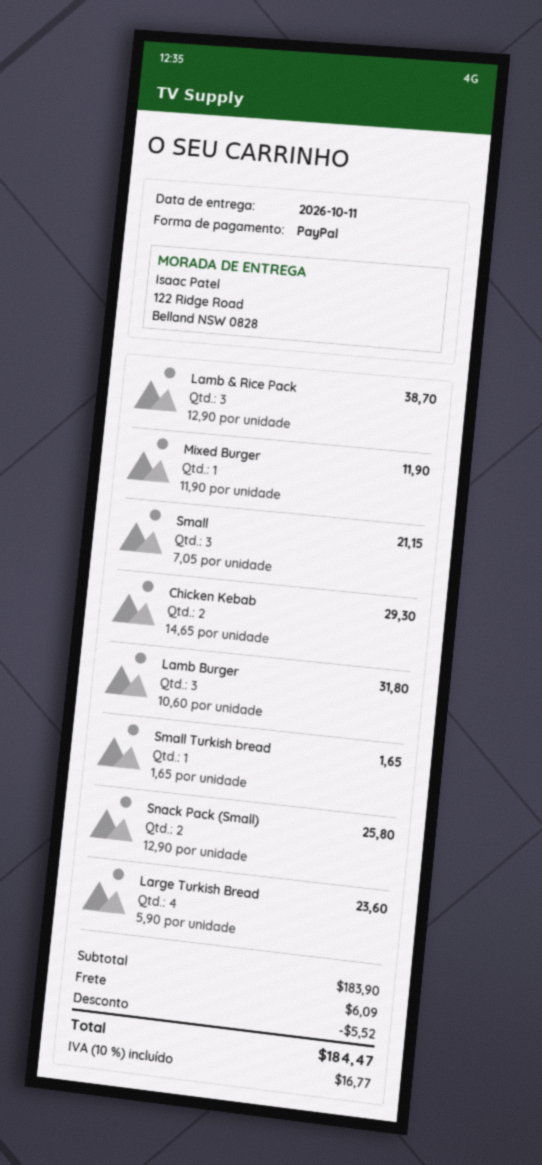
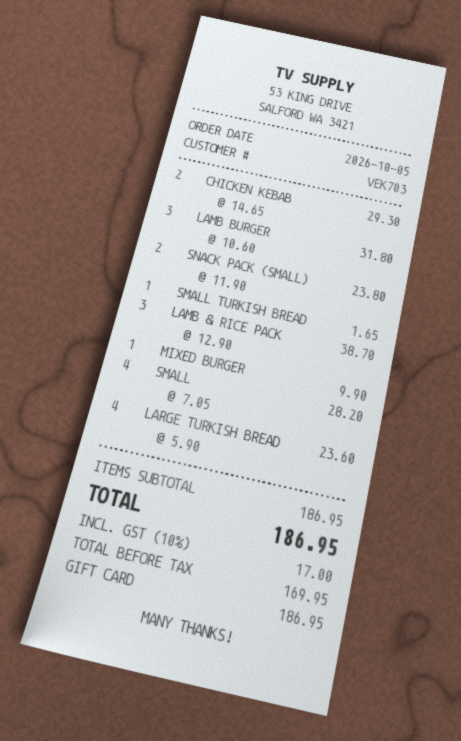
payment method: PayPal -> gift card
Mixed Burger: 1 x 11.90 = 11.90 -> 1 x 9.90 = 9.90
Small: 3 x 7.05 = 21.15 -> 4 x 7.05 = 28.20
Snack Pack (Small): 2 x 12.90 = 25.80 -> 2 x 11.90 = 23.80
subtotal: 183.90 -> 186.95
discount: 5.52 -> none
shipping: 6.09 -> none
tax: 10% = 16.77 -> 10% = 17.00
total: 184.47 -> 186.95

